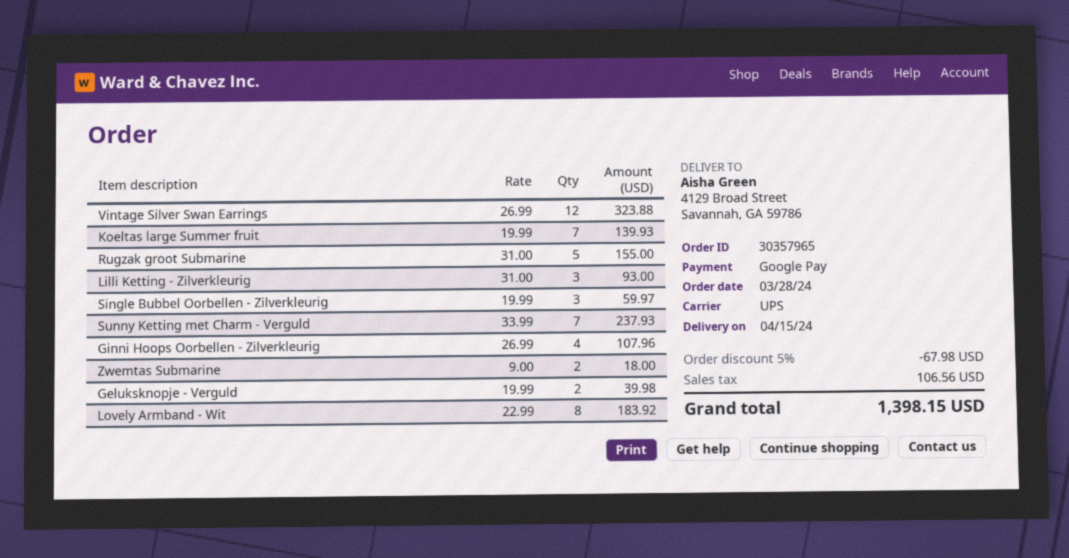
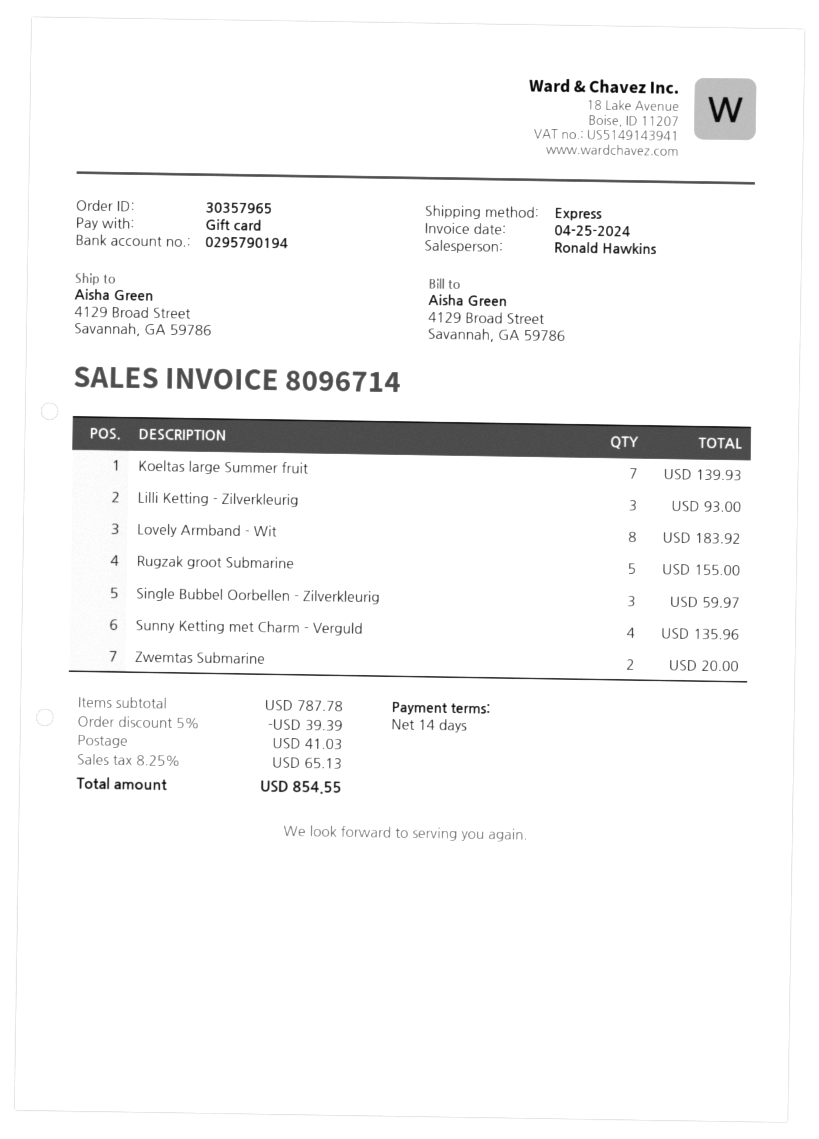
payment method: Google Pay -> gift card
shipping method: UPS -> express
Vintage Silver Swan Earrings: 12 for 323.88 -> none
Sunny Ketting met Charm - Verguld: 7 for 237.93 -> 4 for 135.96
Ginni Hoops Oorbellen - Zilverkleurig: 4 for 107.96 -> none
Zwemtas Submarine: 2 for 18.00 -> 2 for 20.00
Geluksknopje - Verguld: 2 for 39.98 -> none
discount: 5% = 67.98 -> 5% = 39.39
shipping: none -> 41.03
tax: 106.56 -> 65.13
total: 1398.15 -> 854.55

